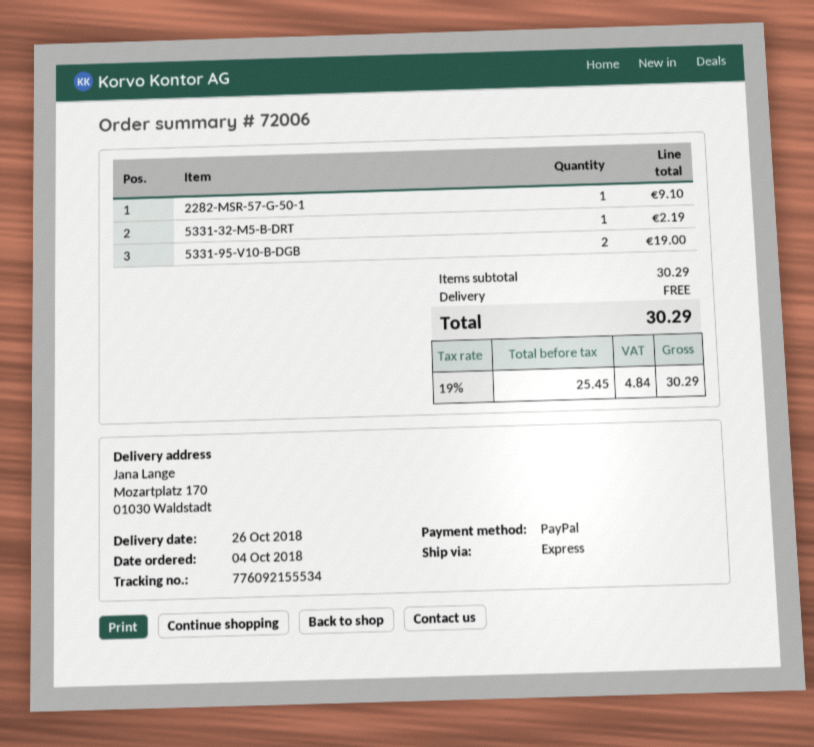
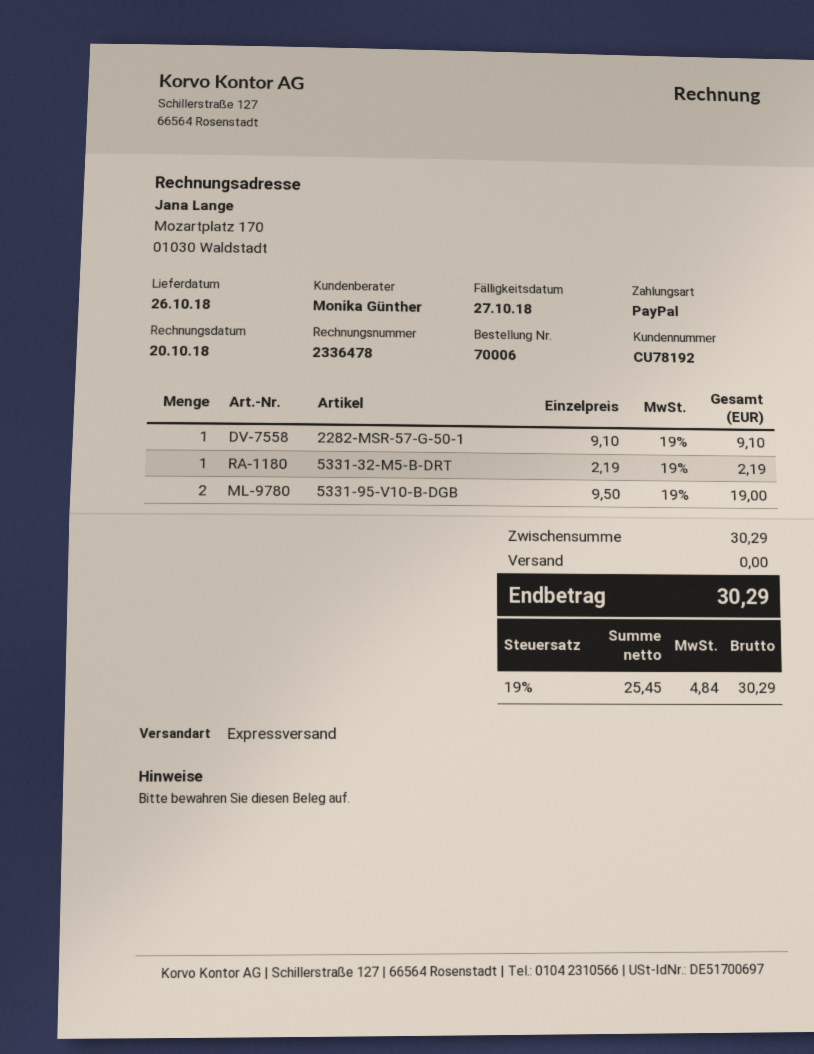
order number: 72006 -> 70006

